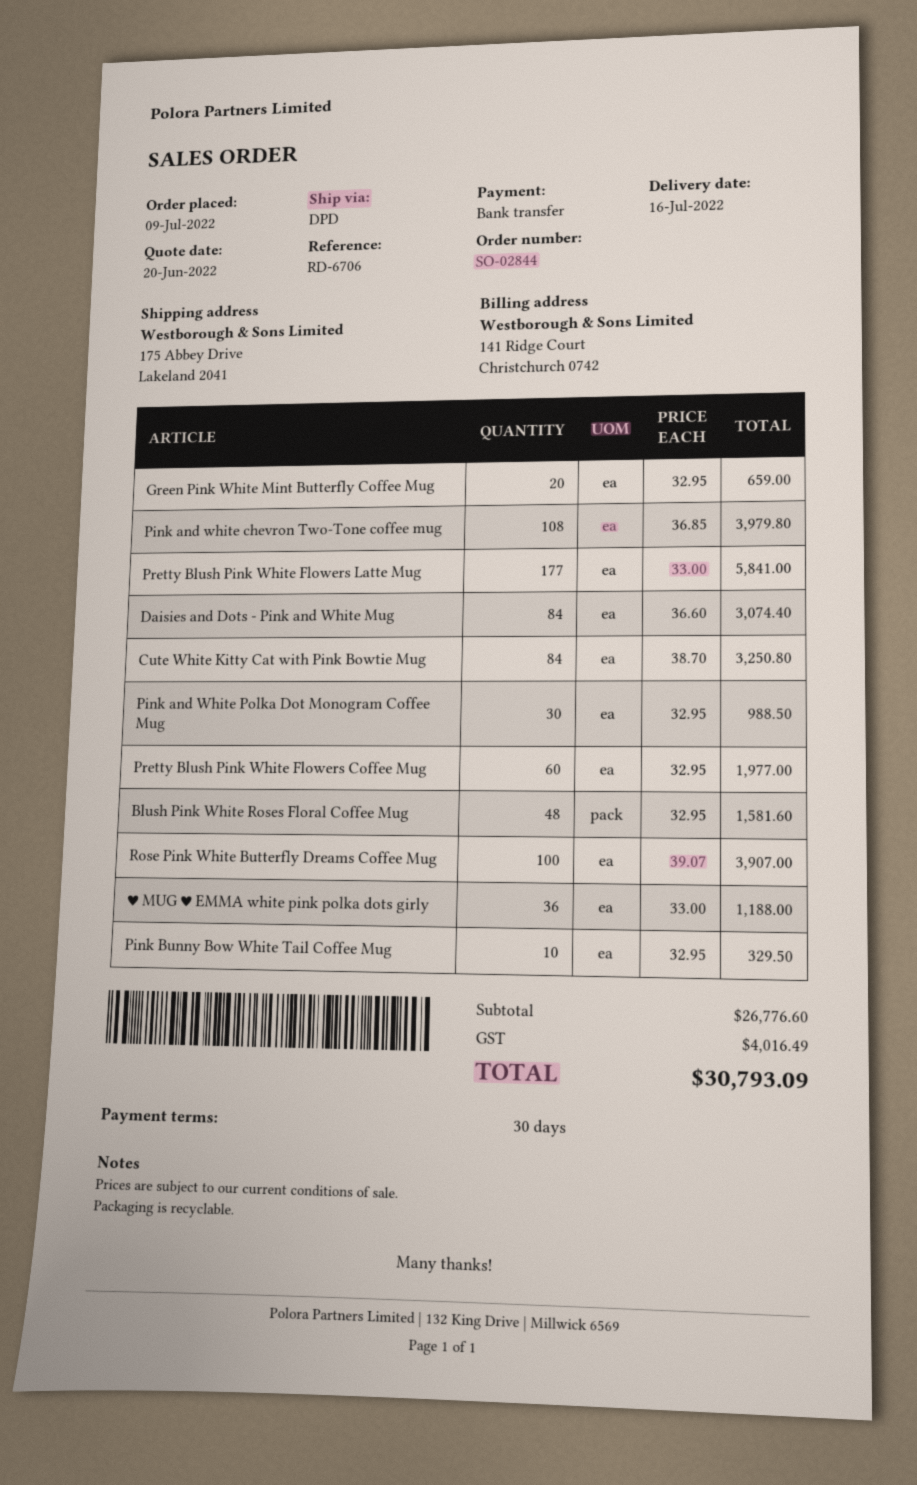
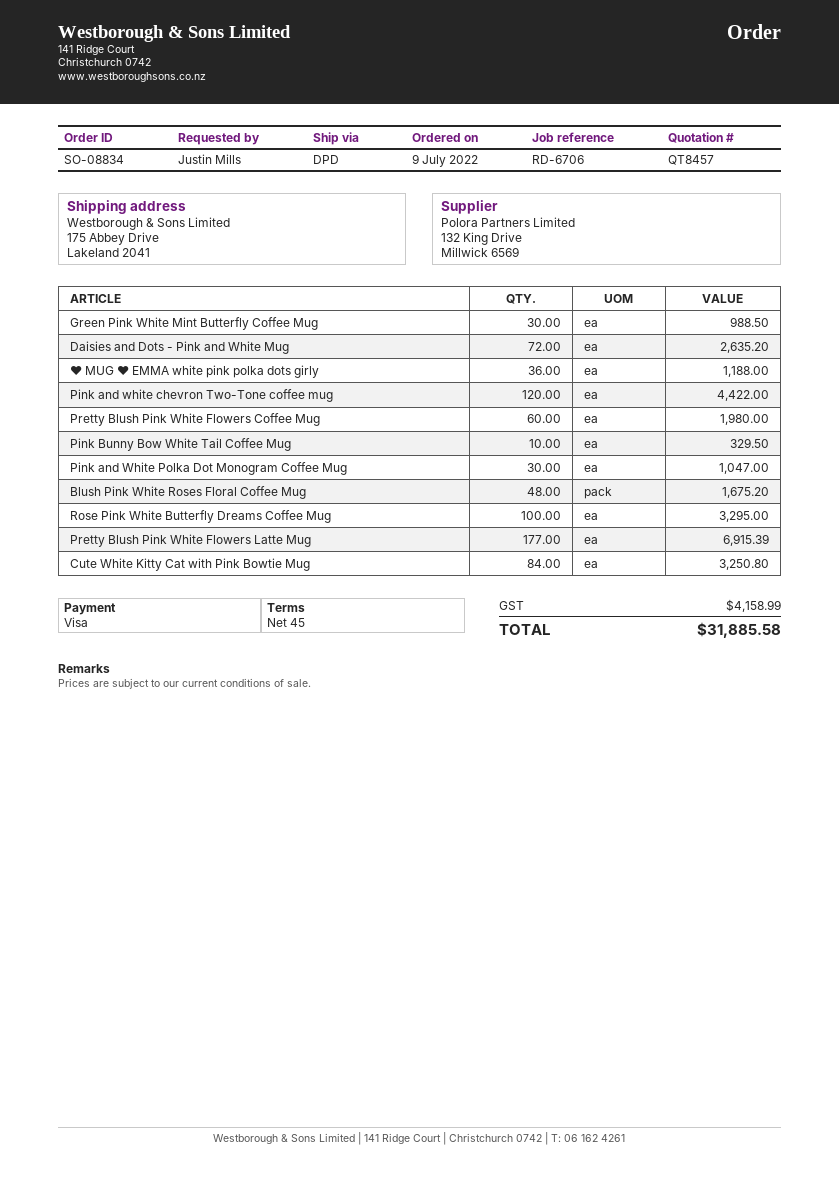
order number: SO-02844 -> SO-08834
payment terms: 30 days -> 45 days
payment method: bank transfer -> Visa
Green Pink White Mint Butterfly Coffee Mug: 20 for 659.00 -> 30 for 988.50
Pink and white chevron Two-Tone coffee mug: 108 for 3979.80 -> 120 for 4422.00
Pretty Blush Pink White Flowers Latte Mug: 177 for 5841.00 -> 177 for 6915.39
Daisies and Dots - Pink and White Mug: 84 for 3074.40 -> 72 for 2635.20
Pink and White Polka Dot Monogram Coffee Mug: 30 for 988.50 -> 30 for 1047.00
Pretty Blush Pink White Flowers Coffee Mug: 60 for 1977.00 -> 60 for 1980.00
Blush Pink White Roses Floral Coffee Mug: 48 for 1581.60 -> 48 for 1675.20
Rose Pink White Butterfly Dreams Coffee Mug: 100 for 3907.00 -> 100 for 3295.00
tax: 4016.49 -> 4158.99
total: 30793.09 -> 31885.58

